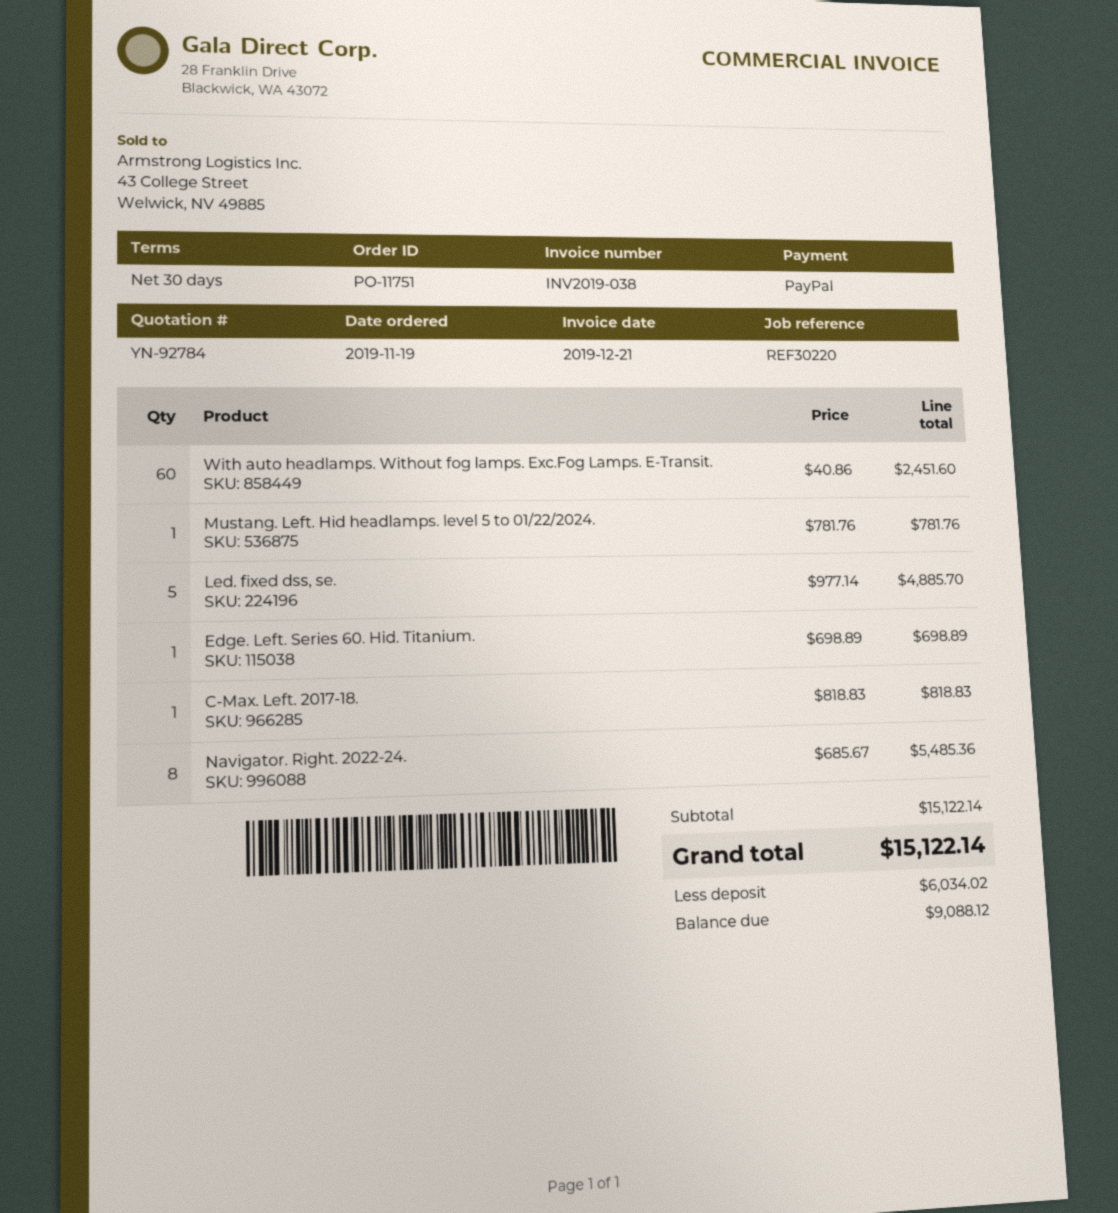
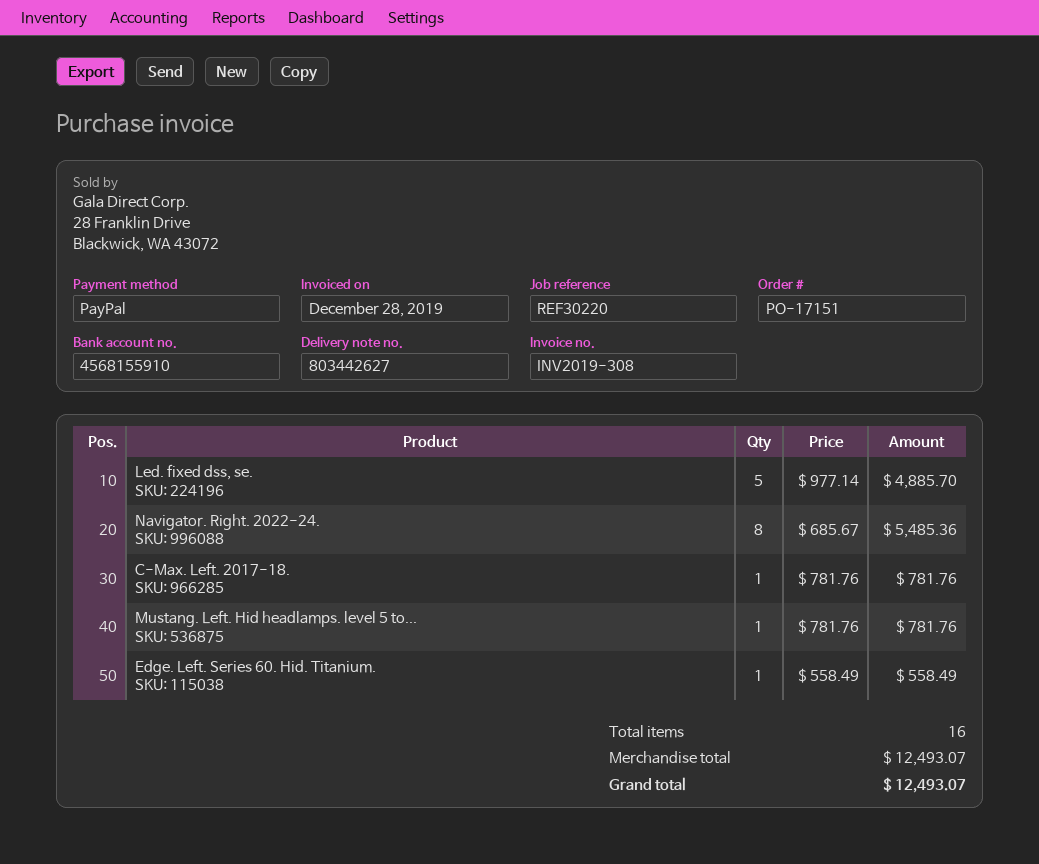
order number: PO-11751 -> PO-17151
invoice number: INV2019-038 -> INV2019-308
invoice date: 2019-12-21 -> 2019-12-28
With auto headlamps. Without fog lamps. Exc.Fog Lamps. E-Transit.: 60 x 40.86 = 2451.60 -> none
Edge. Left. Series 60. Hid. Titanium.: 1 x 698.89 = 698.89 -> 1 x 558.49 = 558.49
C-Max. Left. 2017-18.: 1 x 818.83 = 818.83 -> 1 x 781.76 = 781.76
subtotal: 15122.14 -> 12493.07
total: 15122.14 -> 12493.07

